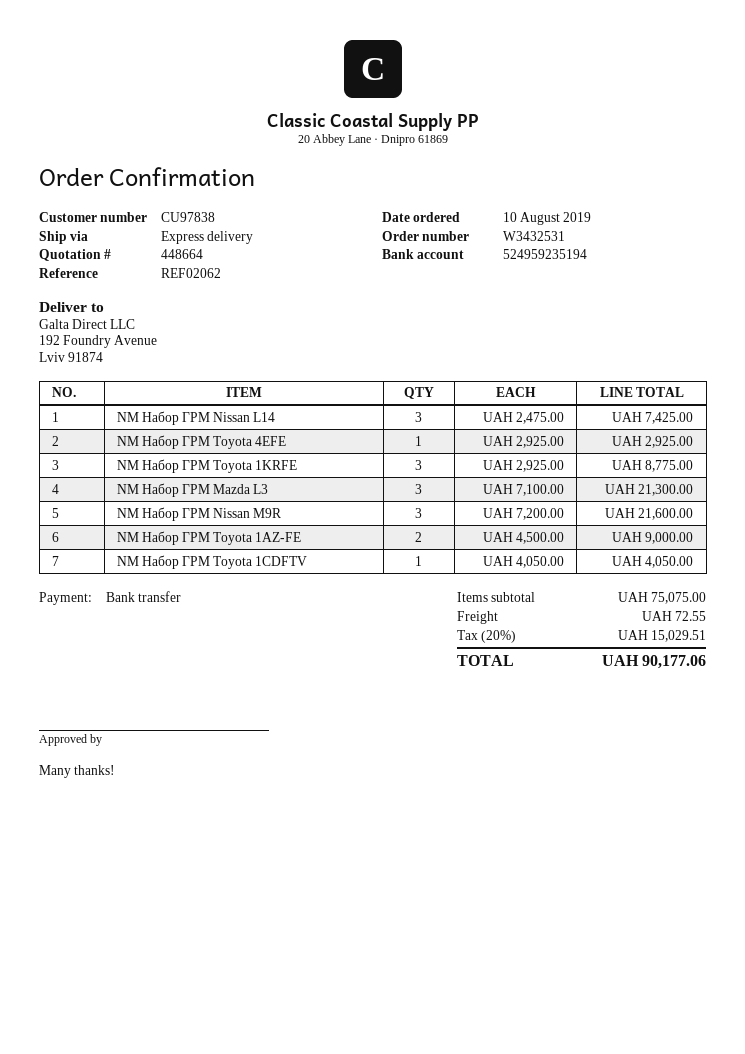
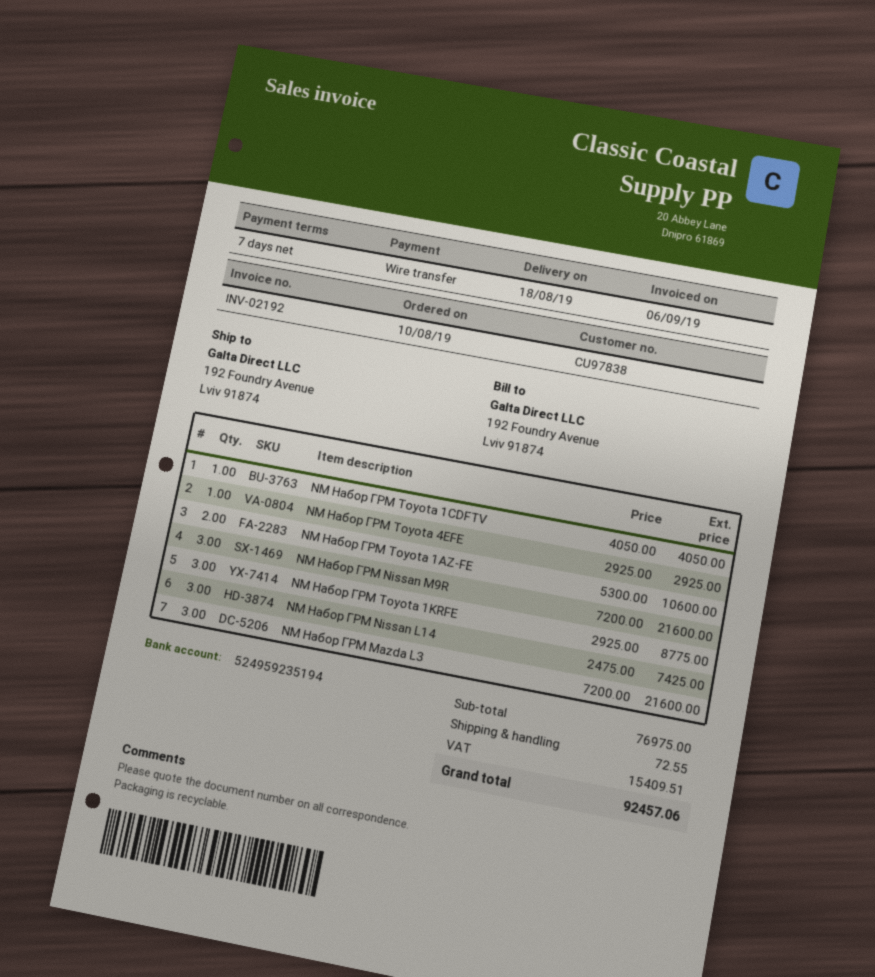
NM Набор ГРМ Mazda L3: 3 x 7100.00 = 21300.00 -> 3 x 7200.00 = 21600.00
NM Набор ГРМ Toyota 1AZ-FE: 2 x 4500.00 = 9000.00 -> 2 x 5300.00 = 10600.00
subtotal: 75075.00 -> 76975.00
tax: 15029.51 -> 15409.51
total: 90177.06 -> 92457.06

